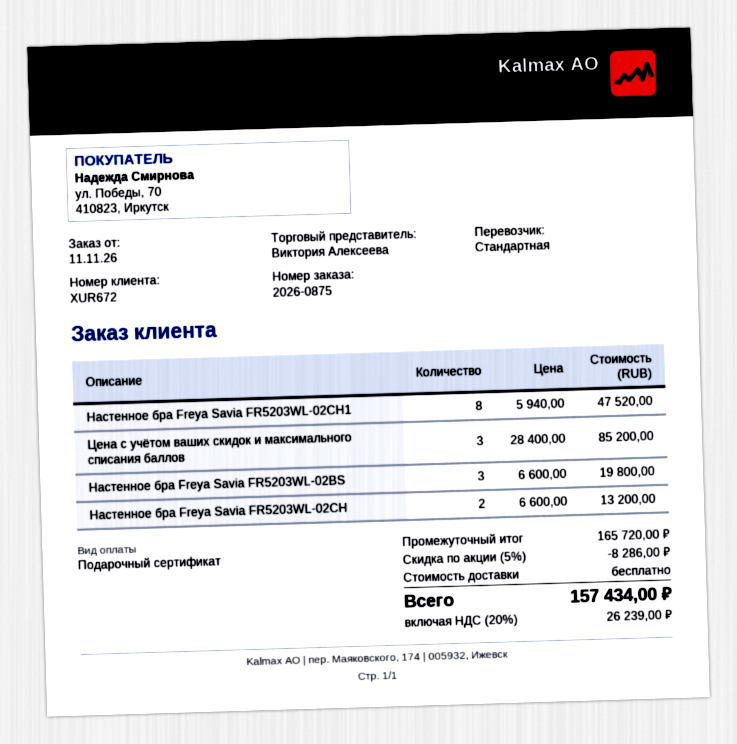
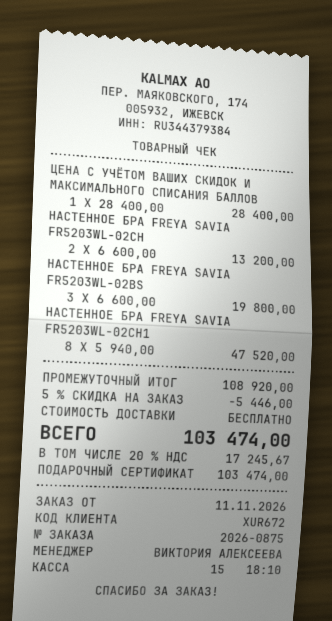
Цена с учётом ваших скидок и максимального списания баллов: 3 x 28400.00 = 85200.00 -> 1 x 28400.00 = 28400.00
subtotal: 165720.00 -> 108920.00
discount: 5% = 8286.00 -> 5% = 5446.00
tax: 20% = 26239.00 -> 20% = 17245.67
total: 157434.00 -> 103474.00

